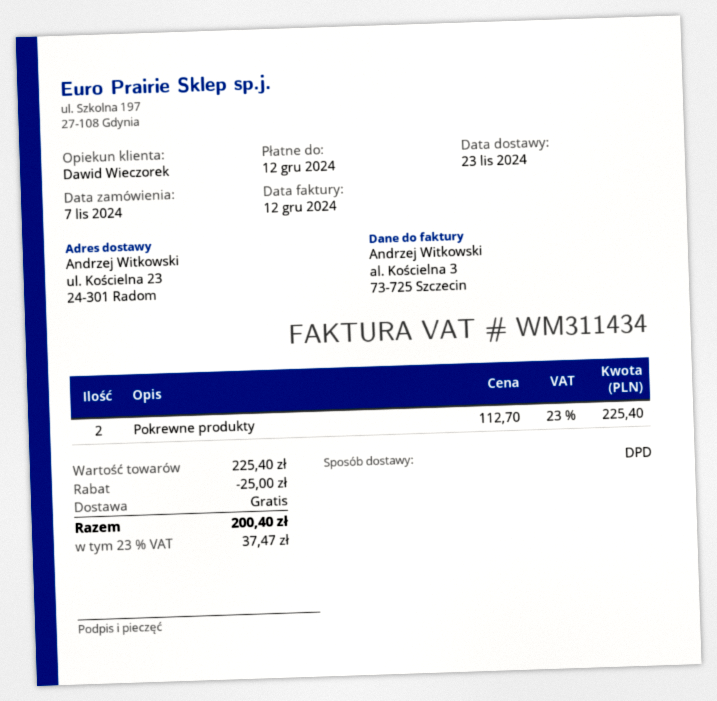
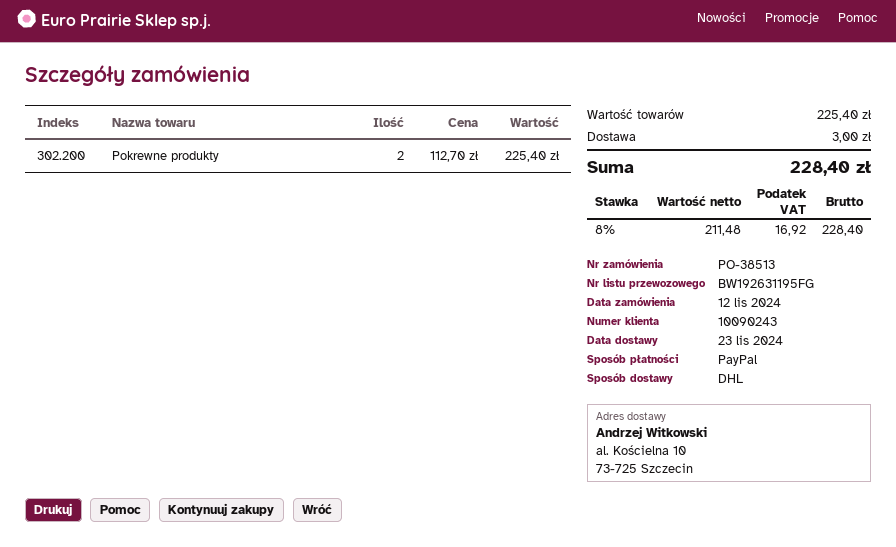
order date: 2024-11-07 -> 2024-11-12
shipping method: DPD -> DHL
ship to: ul. Kościelna 23, 24-301 Radom -> al. Kościelna 10, 73-725 Szczecin
discount: 25.00 -> none
shipping: 0.00 -> 3.00
tax: 23% = 37.47 -> 8% = 16.92
total: 200.40 -> 228.40

